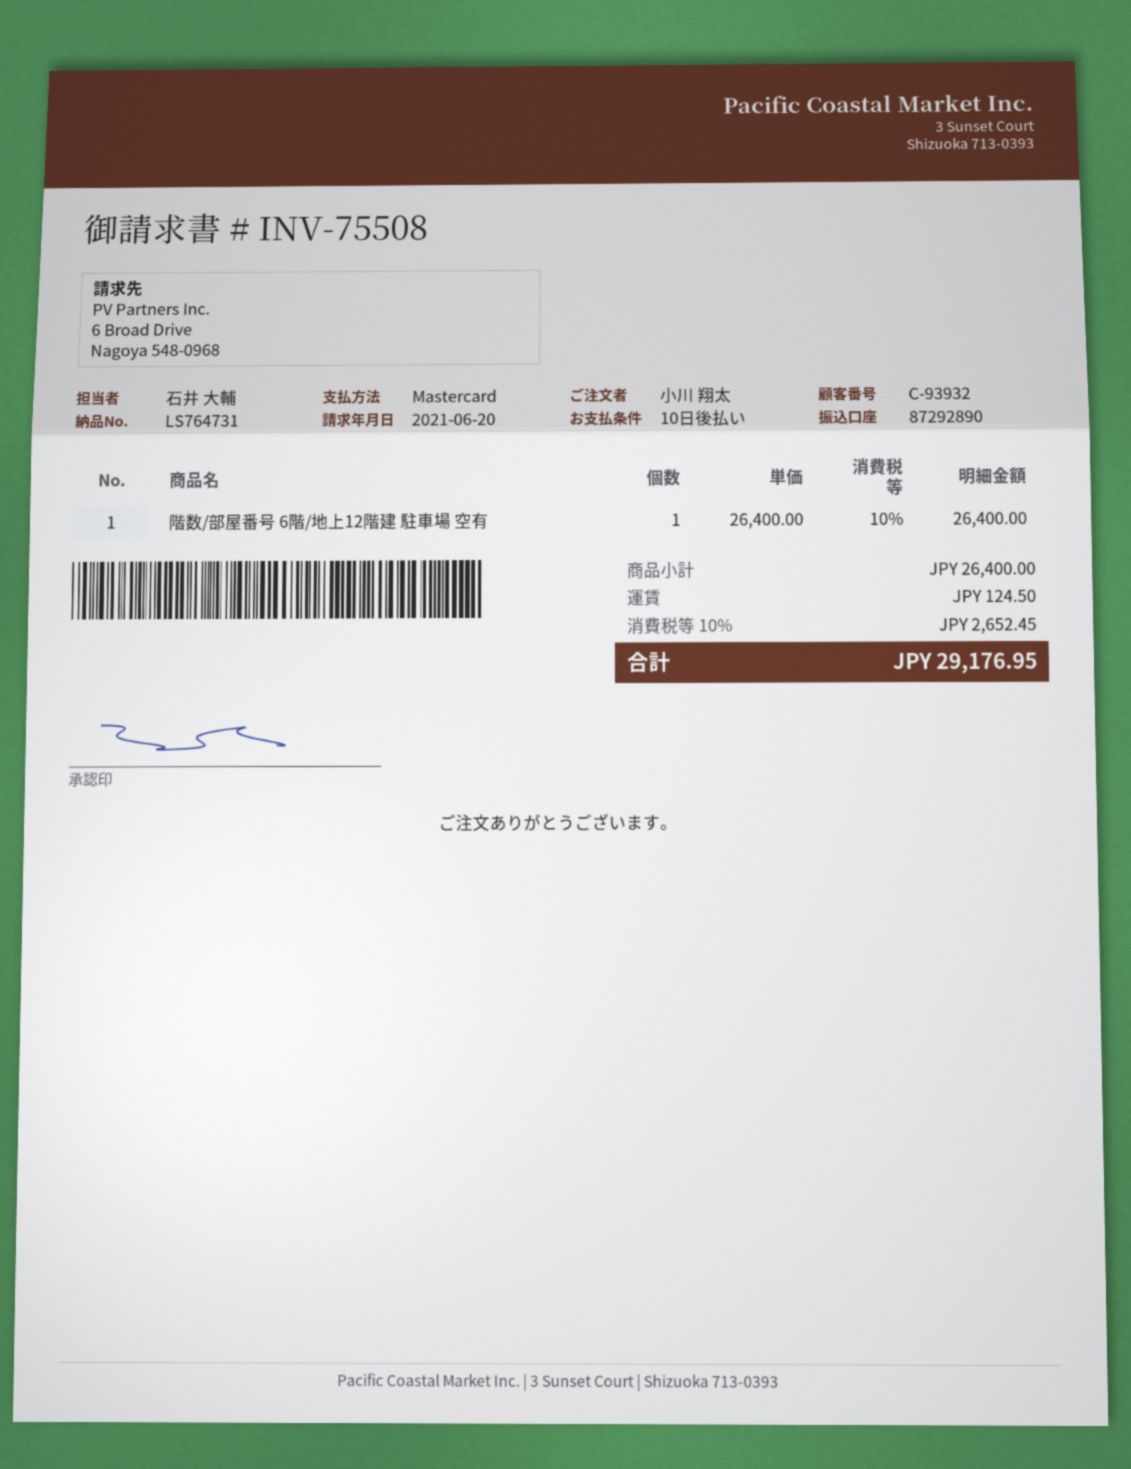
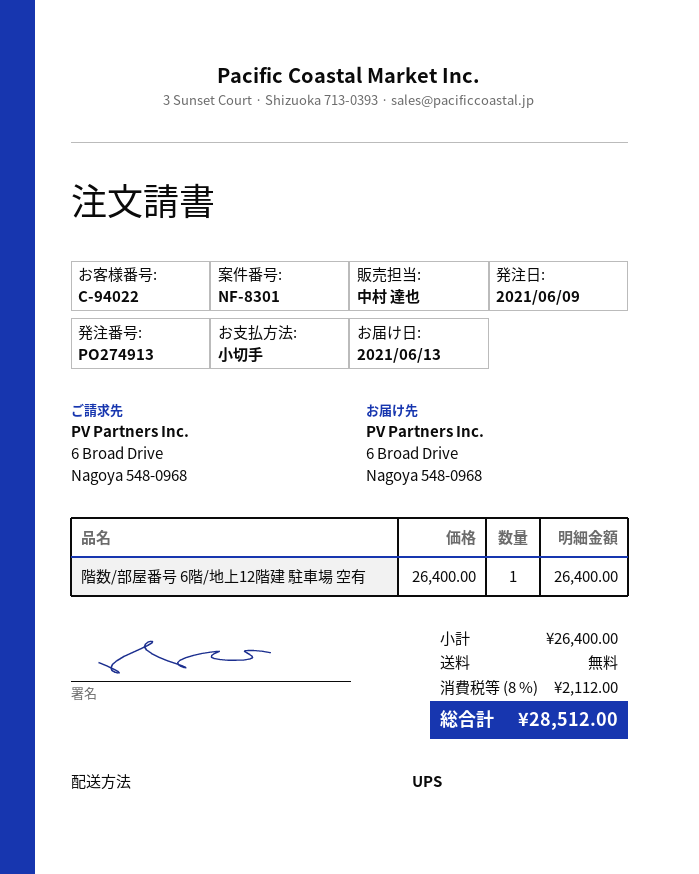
customer number: C-93932 -> C-94022
sales rep: 石井 大輔 -> 中村 達也
payment method: Mastercard -> cheque
shipping: 124.50 -> 0.00
tax: 10% = 2652.45 -> 8% = 2112.00
total: 29176.95 -> 28512.00

